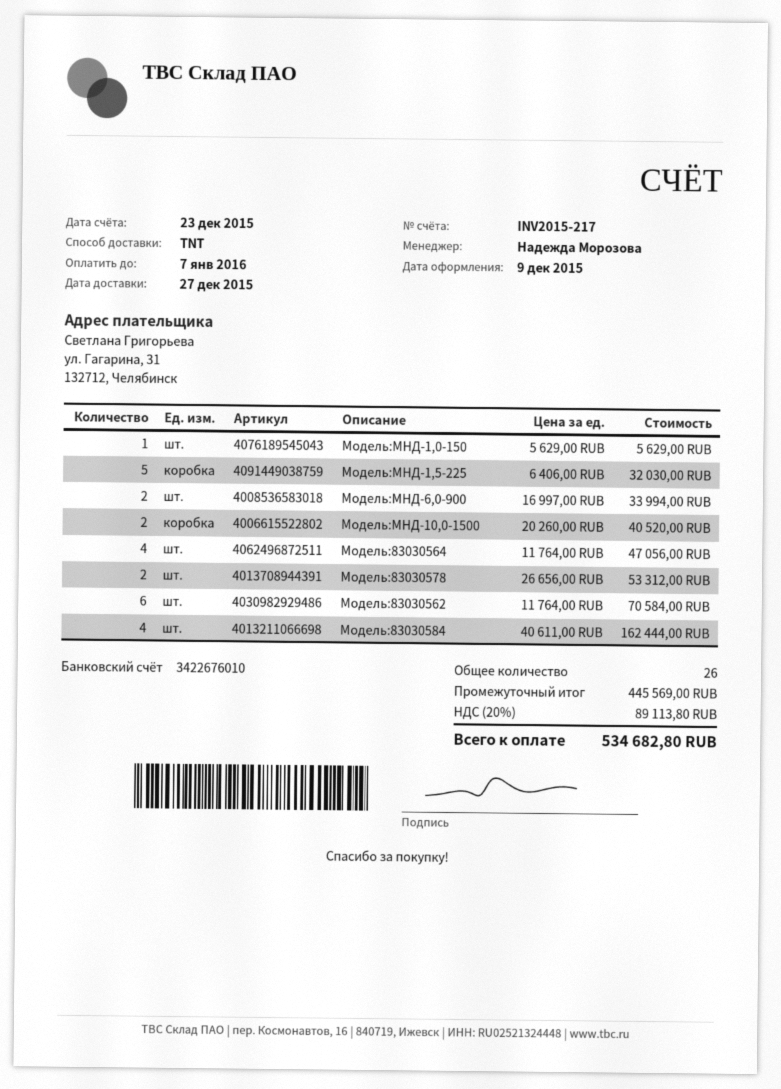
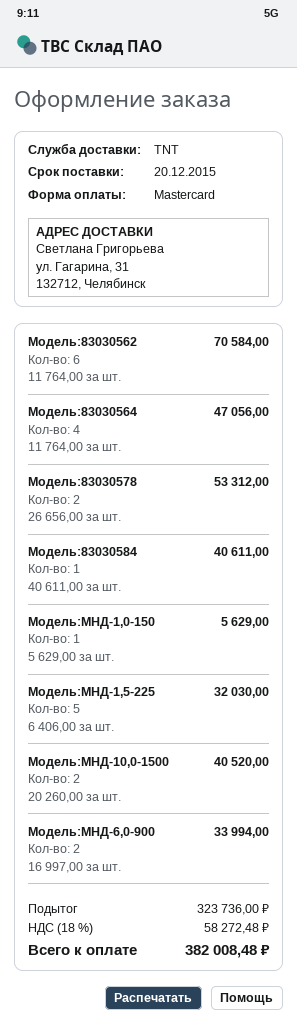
delivery date: 2015-12-27 -> 2015-12-20
Модель:83030584: 4 x 40611.00 = 162444.00 -> 1 x 40611.00 = 40611.00
subtotal: 445569.00 -> 323736.00
tax: 20% = 89113.80 -> 18% = 58272.48
total: 534682.80 -> 382008.48

